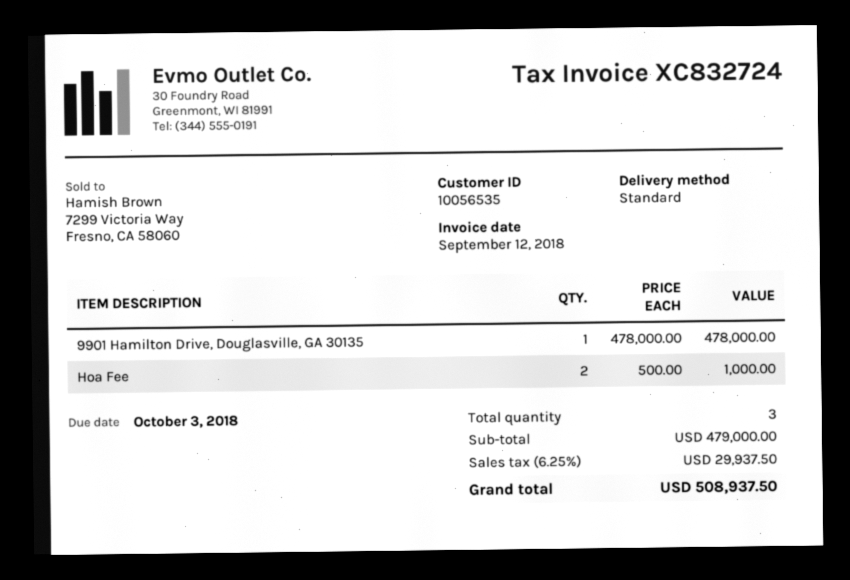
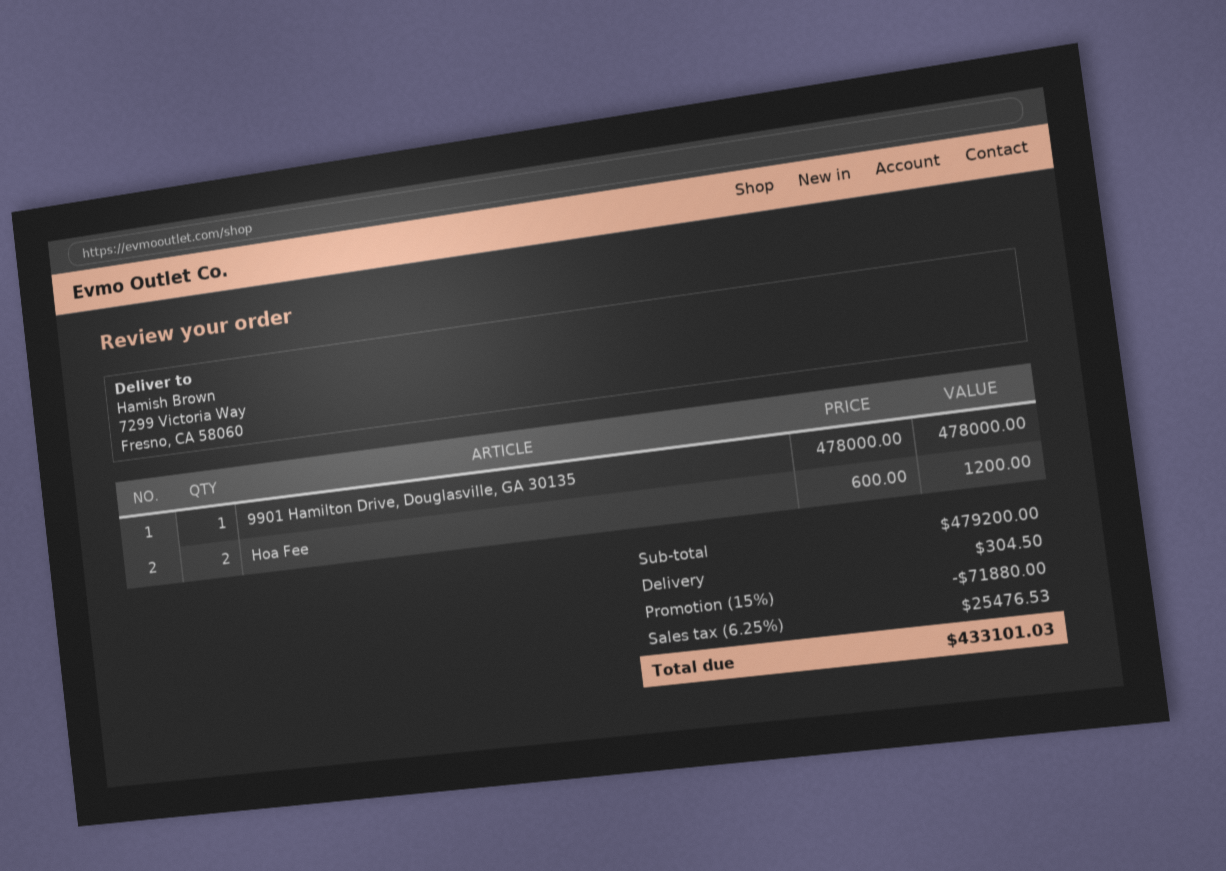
Hoa Fee: 2 x 500.00 = 1000.00 -> 2 x 600.00 = 1200.00
subtotal: 479000.00 -> 479200.00
discount: none -> 15% = 71880.00
shipping: none -> 304.50
tax: 6.25% = 29937.50 -> 6.25% = 25476.53
total: 508937.50 -> 433101.03

